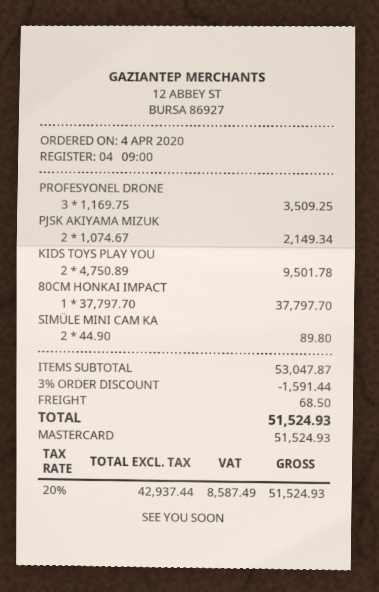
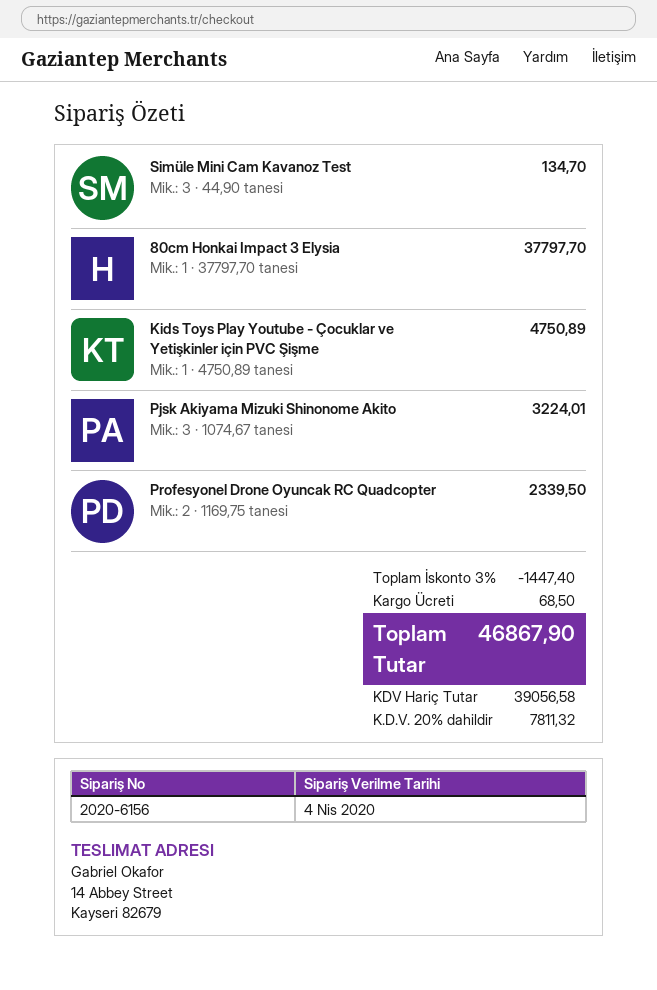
PROFESYONEL DRONE: 3 x 1169.75 = 3509.25 -> 2 x 1169.75 = 2339.50
PJSK AKIYAMA MIZUK: 2 x 1074.67 = 2149.34 -> 3 x 1074.67 = 3224.01
KIDS TOYS PLAY YOU: 2 x 4750.89 = 9501.78 -> 1 x 4750.89 = 4750.89
SIMÜLE MINI CAM KA: 2 x 44.90 = 89.80 -> 3 x 44.90 = 134.70
discount: 3% = 1591.44 -> 3% = 1447.40
net: 42937.44 -> 39056.58
tax: 20% = 8587.49 -> 20% = 7811.32
total: 51524.93 -> 46867.90

